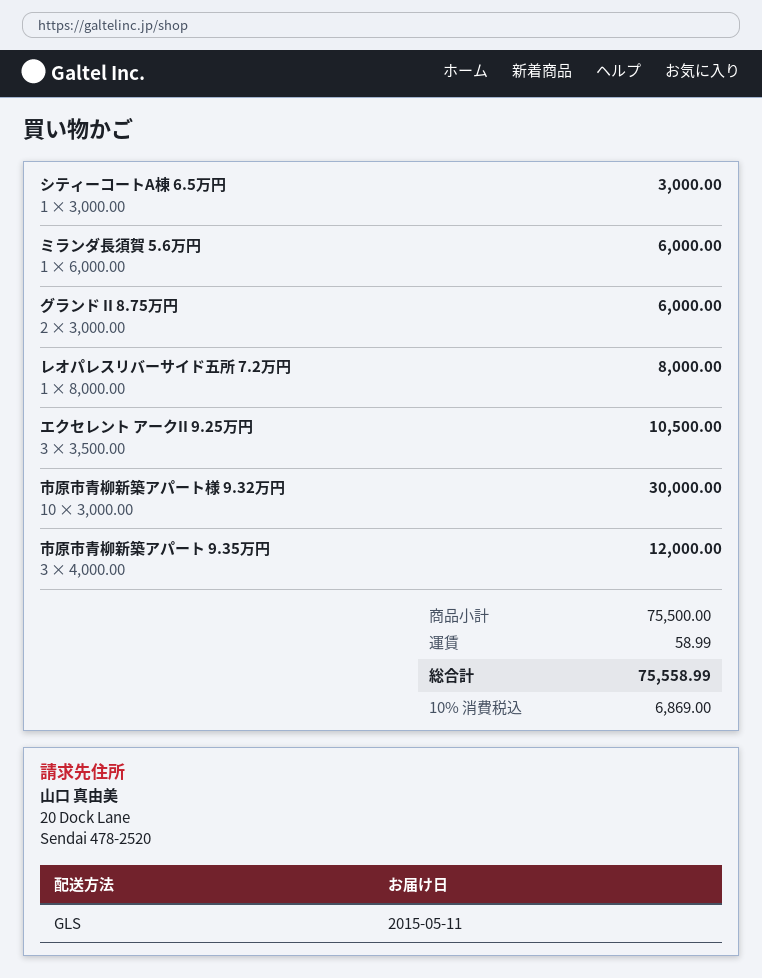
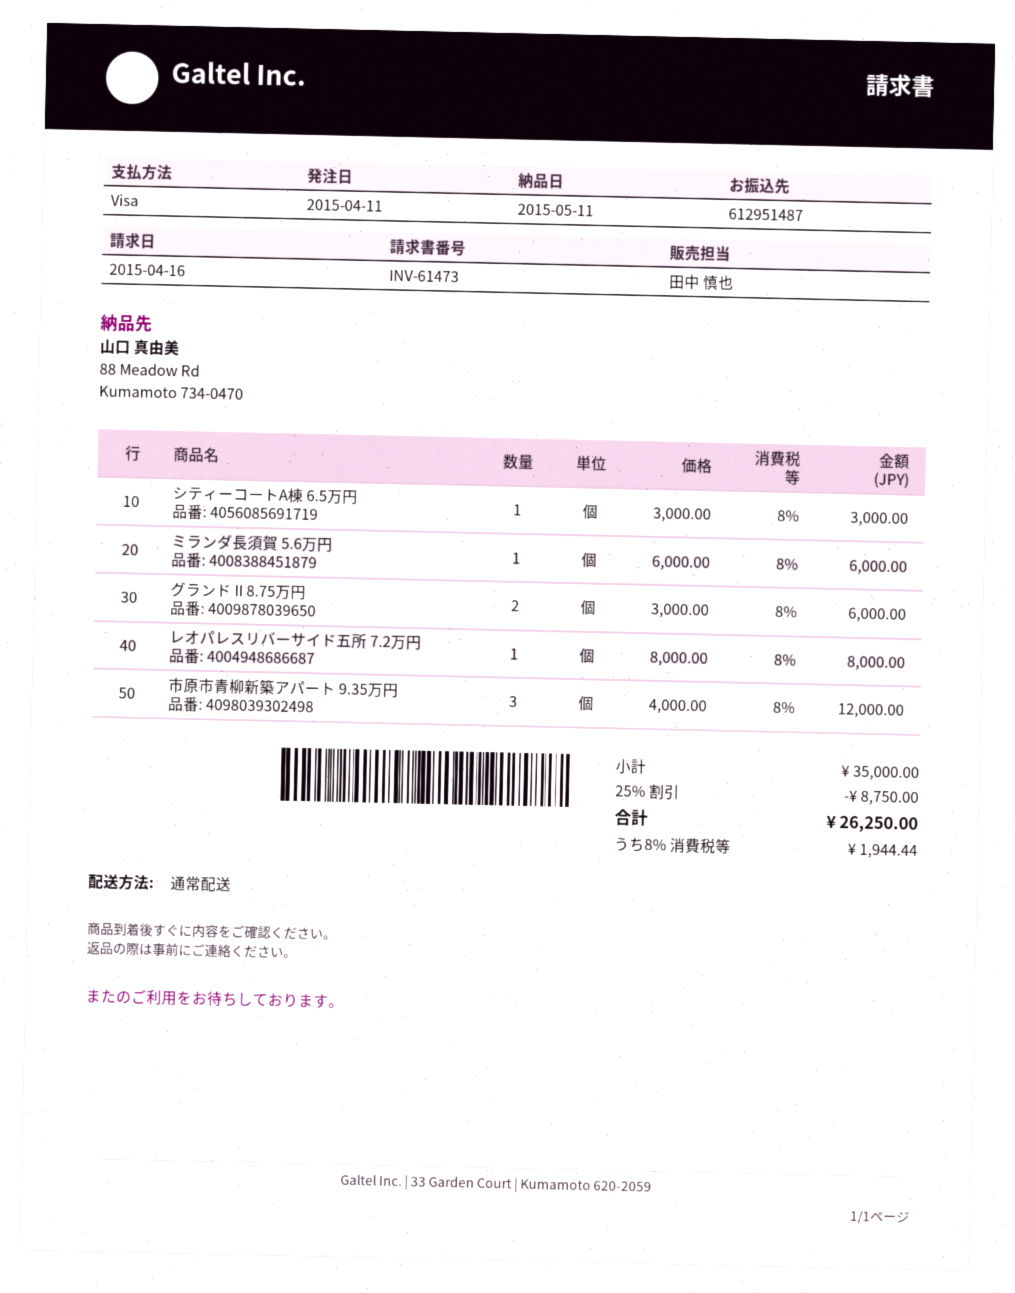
shipping method: GLS -> standard
エクセレント アークII 9.25万円: 3 x 3500.00 = 10500.00 -> none
市原市青柳新築アパート様 9.32万円: 10 x 3000.00 = 30000.00 -> none
subtotal: 75500.00 -> 35000.00
discount: none -> 25% = 8750.00
shipping: 58.99 -> none
tax: 10% = 6869.00 -> 8% = 1944.44
total: 75558.99 -> 26250.00

